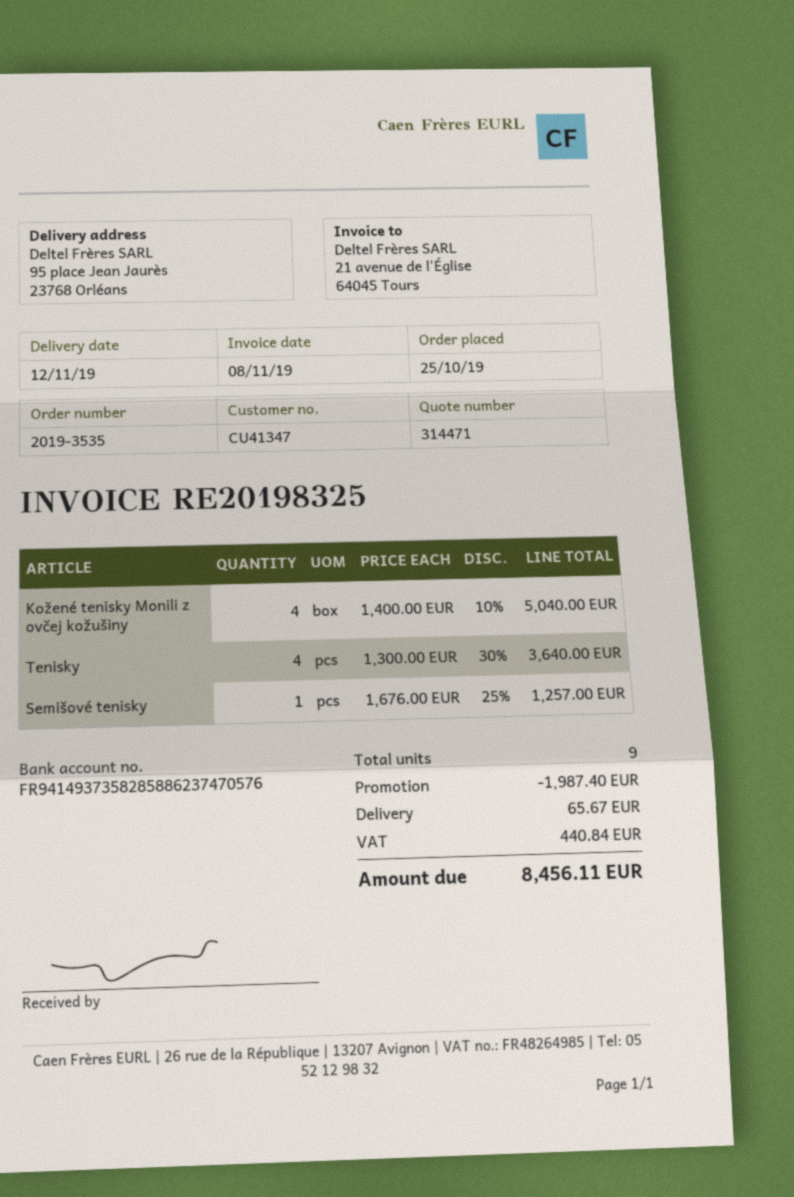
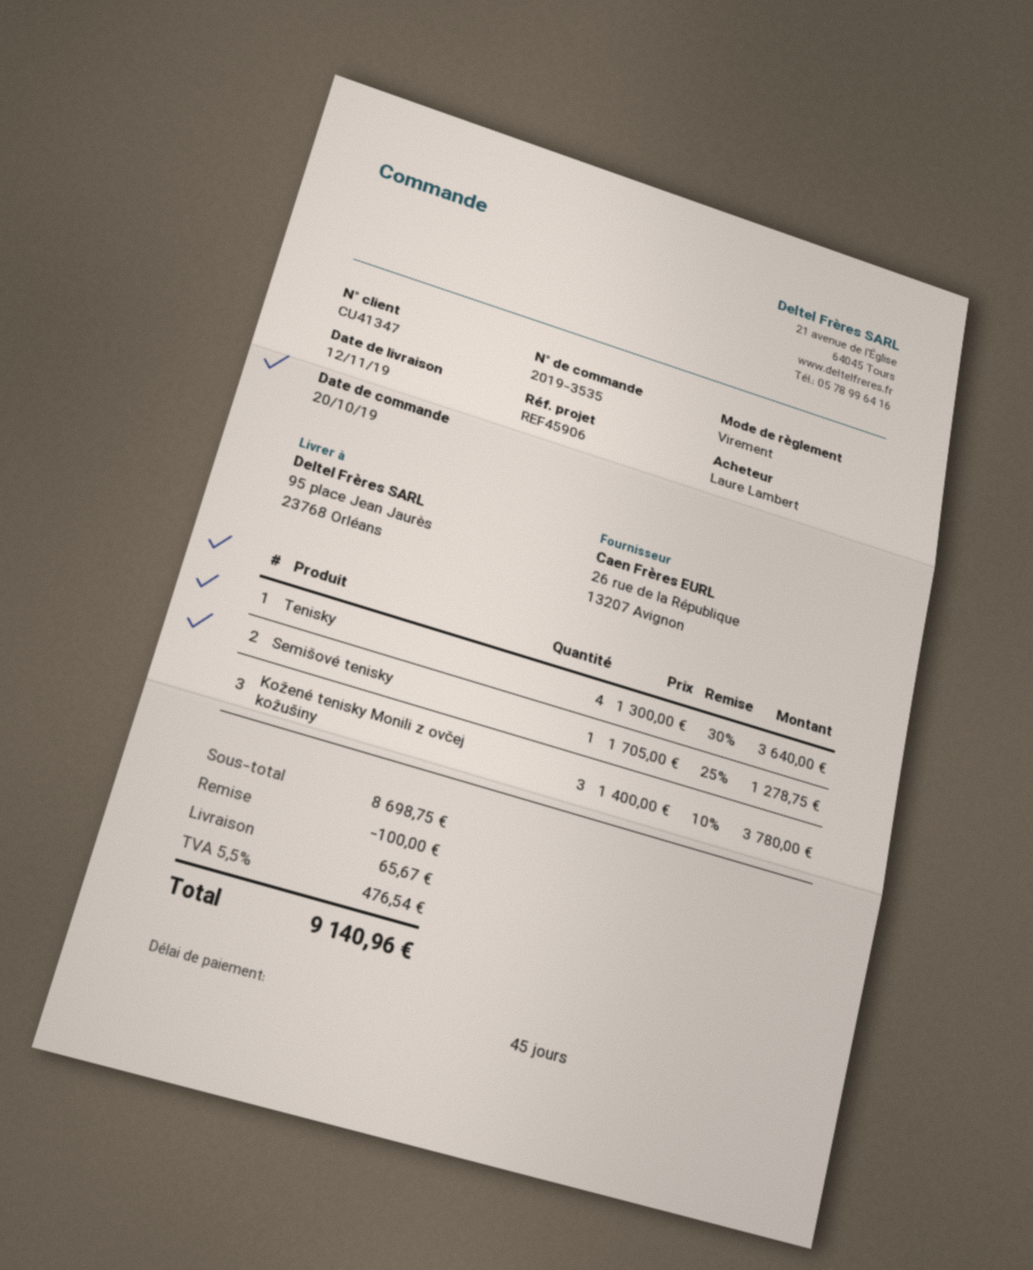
order date: 2019-10-25 -> 2019-10-20
Kožené tenisky Monili z ovčej kožušiny: 4 x 1400.00 - 10% = 5040.00 -> 3 x 1400.00 - 10% = 3780.00
Semišové tenisky: 1 x 1676.00 - 25% = 1257.00 -> 1 x 1705.00 - 25% = 1278.75
discount: 1987.40 -> 100.00
tax: 440.84 -> 476.54
total: 8456.11 -> 9140.96

